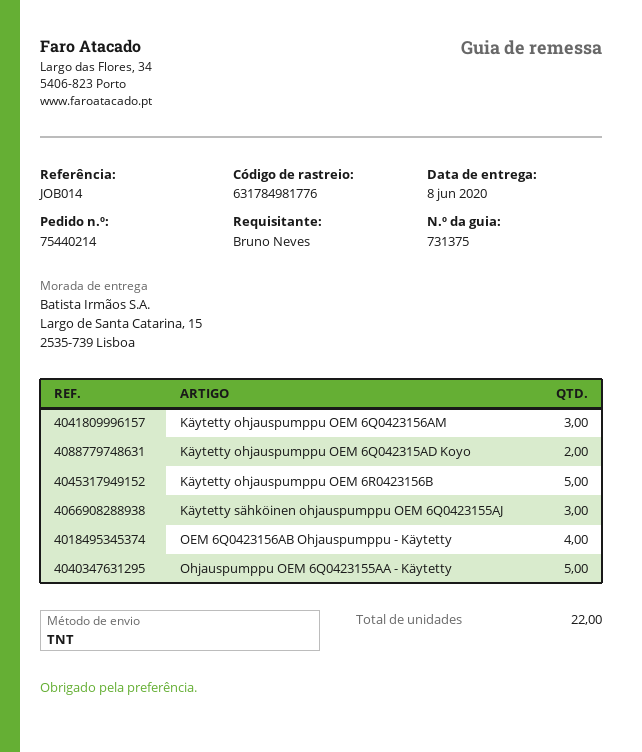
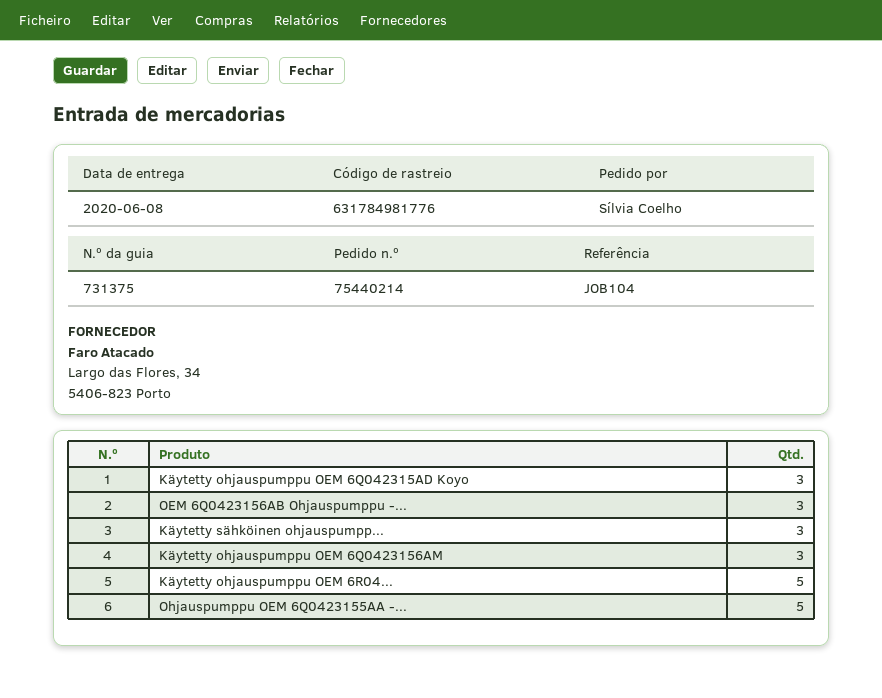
reference: JOB014 -> JOB104
ordered by: Bruno Neves -> Sílvia Coelho
Käytetty ohjauspumppu OEM 6Q042315AD Koyo: 2 -> 3
OEM 6Q0423156AB Ohjauspumppu - Käytetty: 4 -> 3

